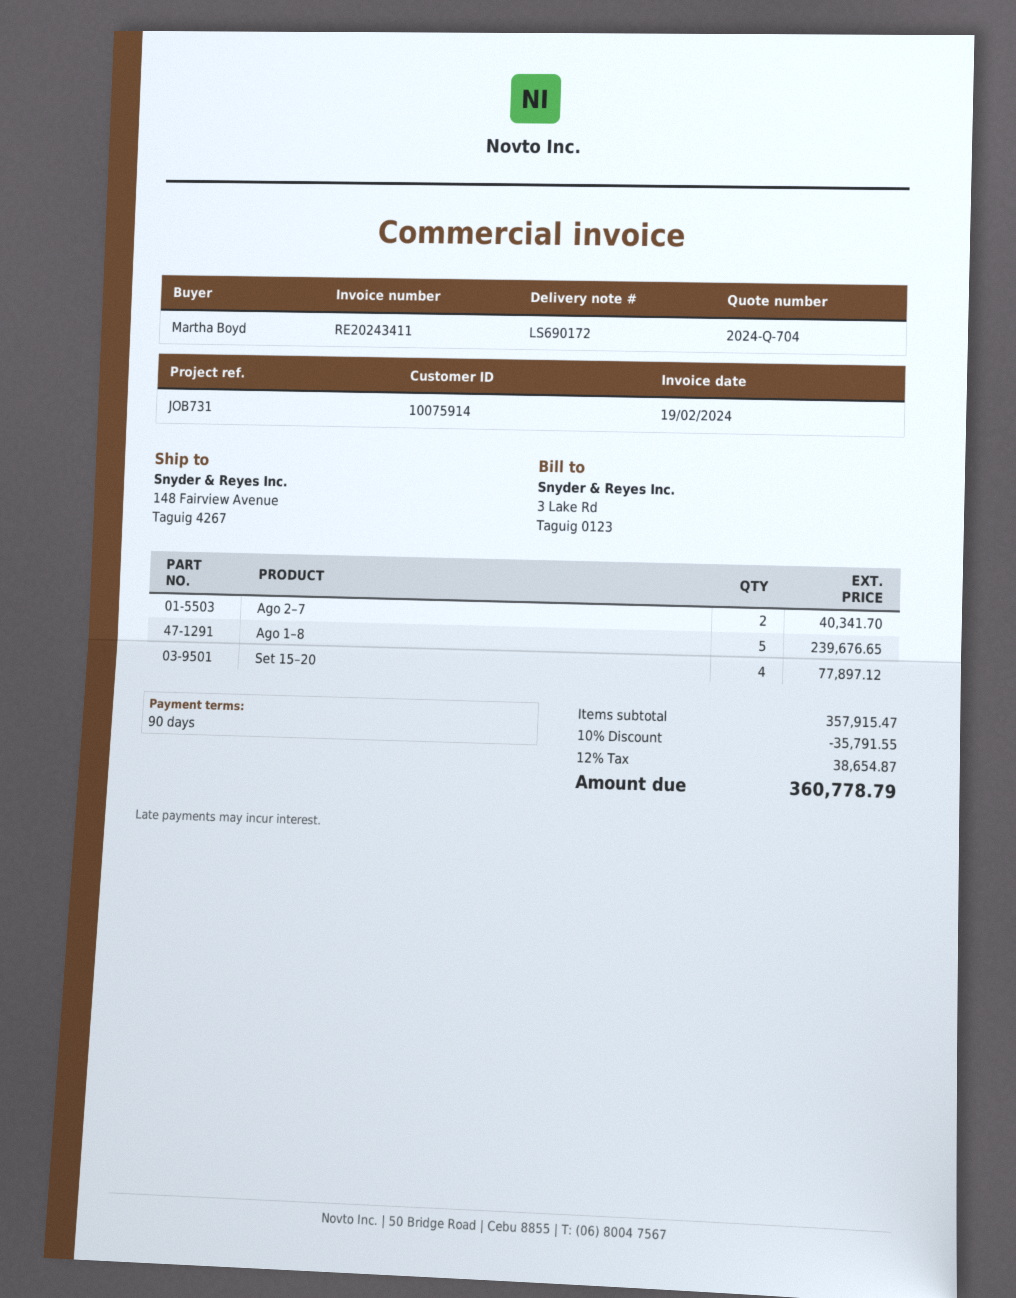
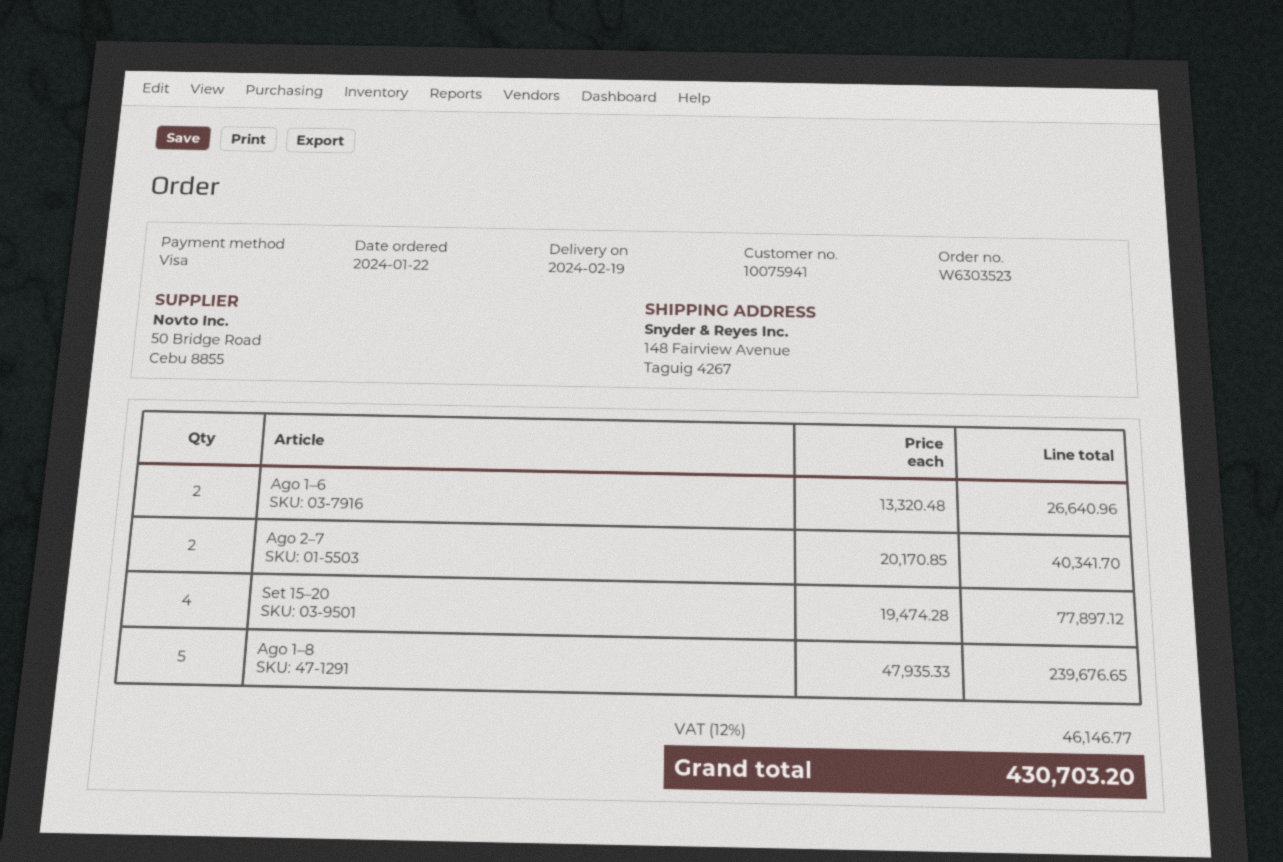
customer number: 10075914 -> 10075941
Ago 1–6: none -> 2 for 26640.96
discount: 10% = 35791.55 -> none
tax: 12% = 38654.87 -> 12% = 46146.77
total: 360778.79 -> 430703.20

